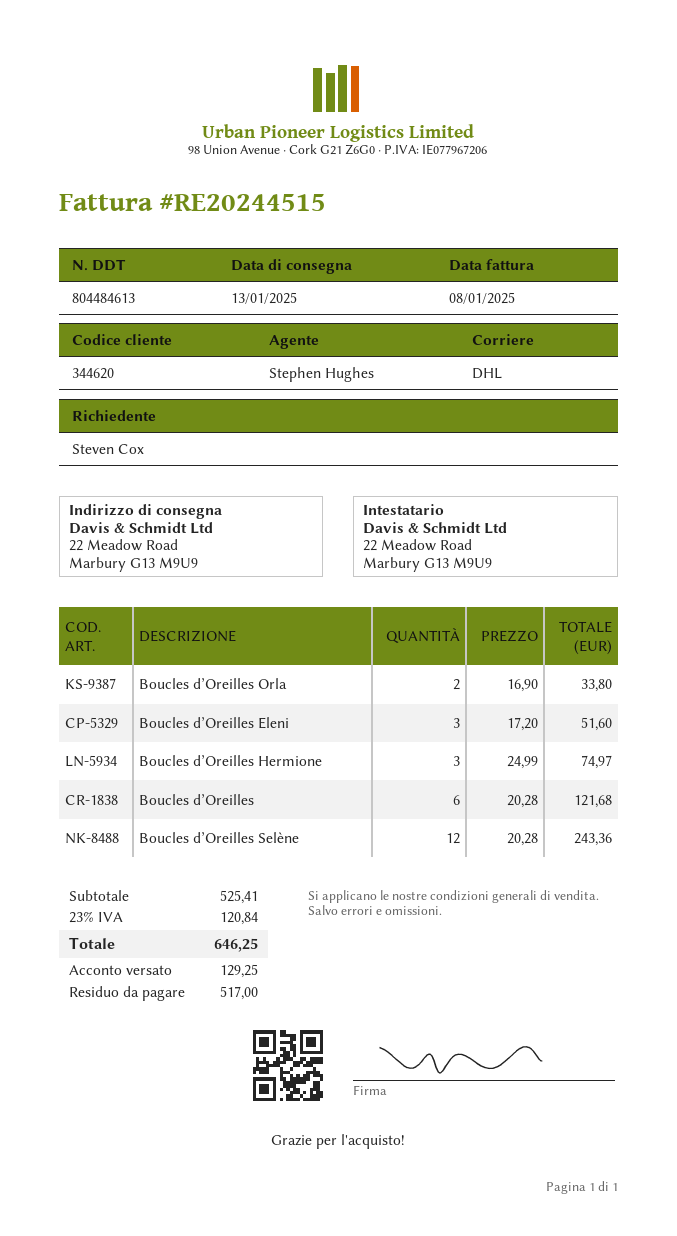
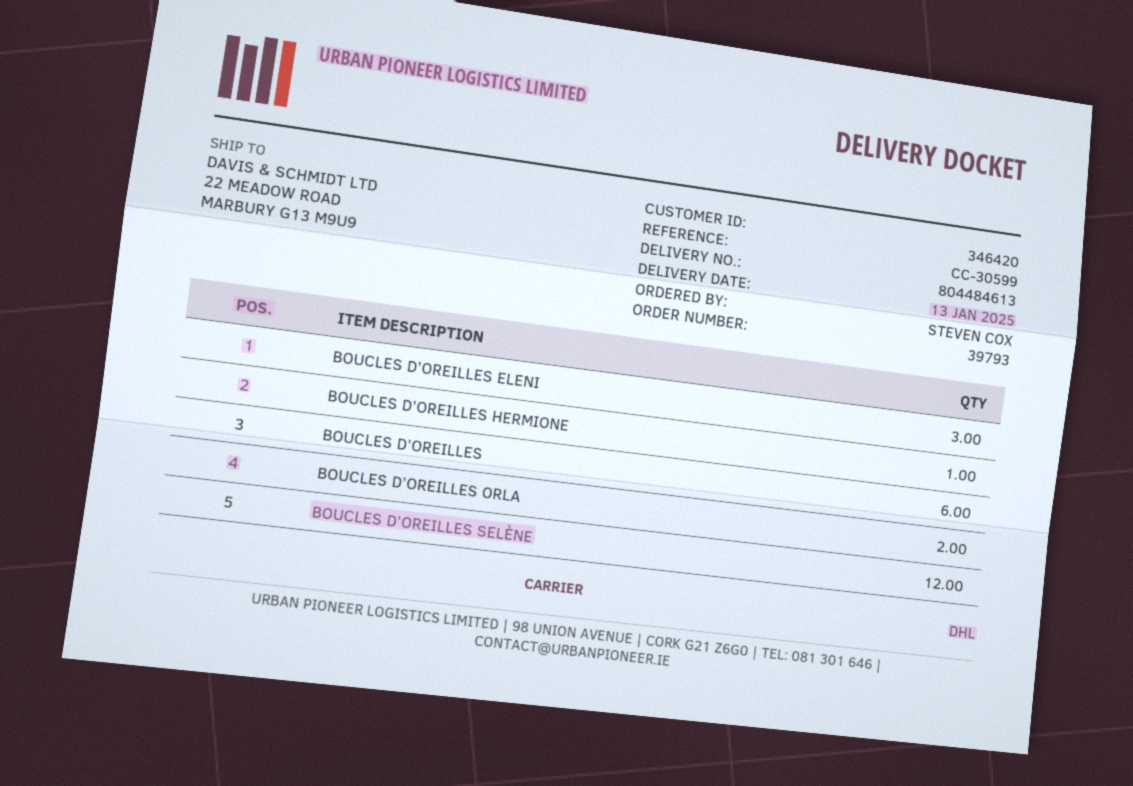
customer number: 344620 -> 346420
Boucles d’Oreilles Hermione: 3 -> 1

